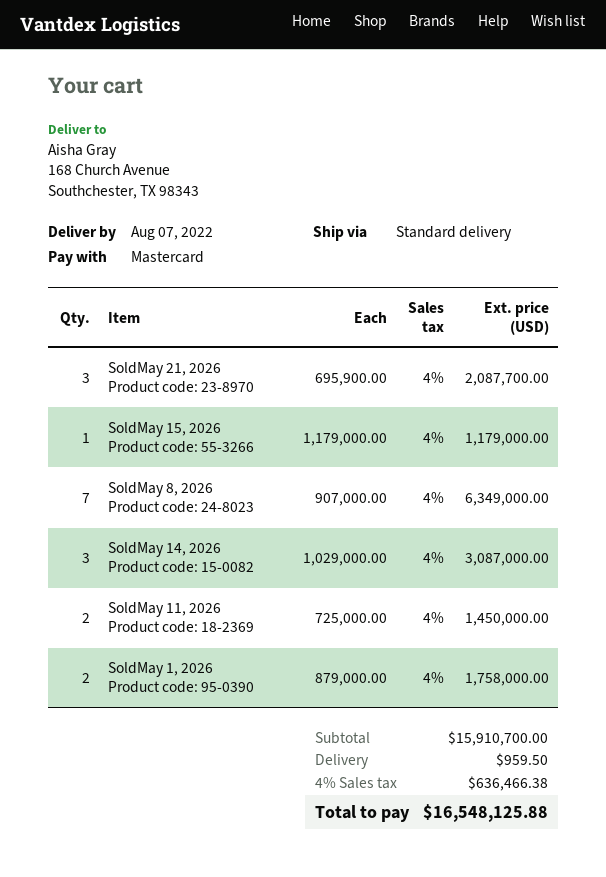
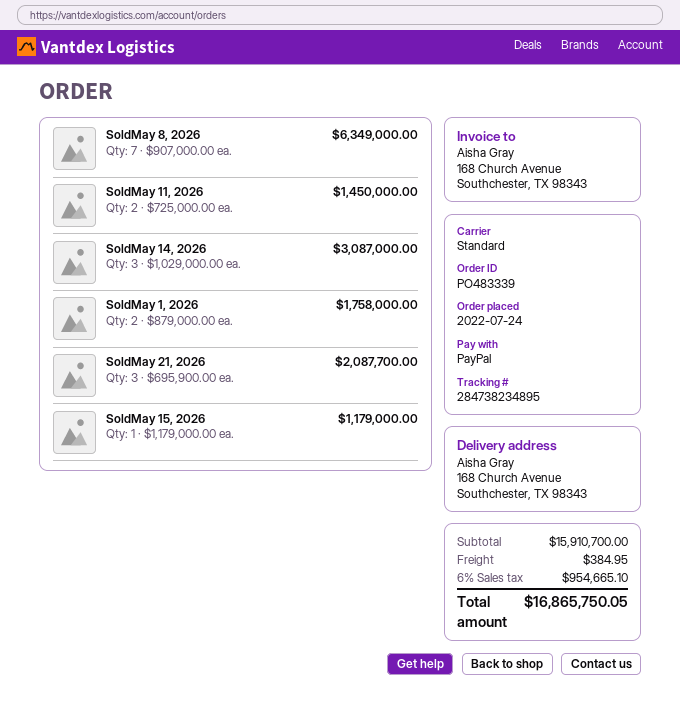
payment method: Mastercard -> PayPal
shipping: 959.50 -> 384.95
tax: 4% = 636466.38 -> 6% = 954665.10
total: 16548125.88 -> 16865750.05

